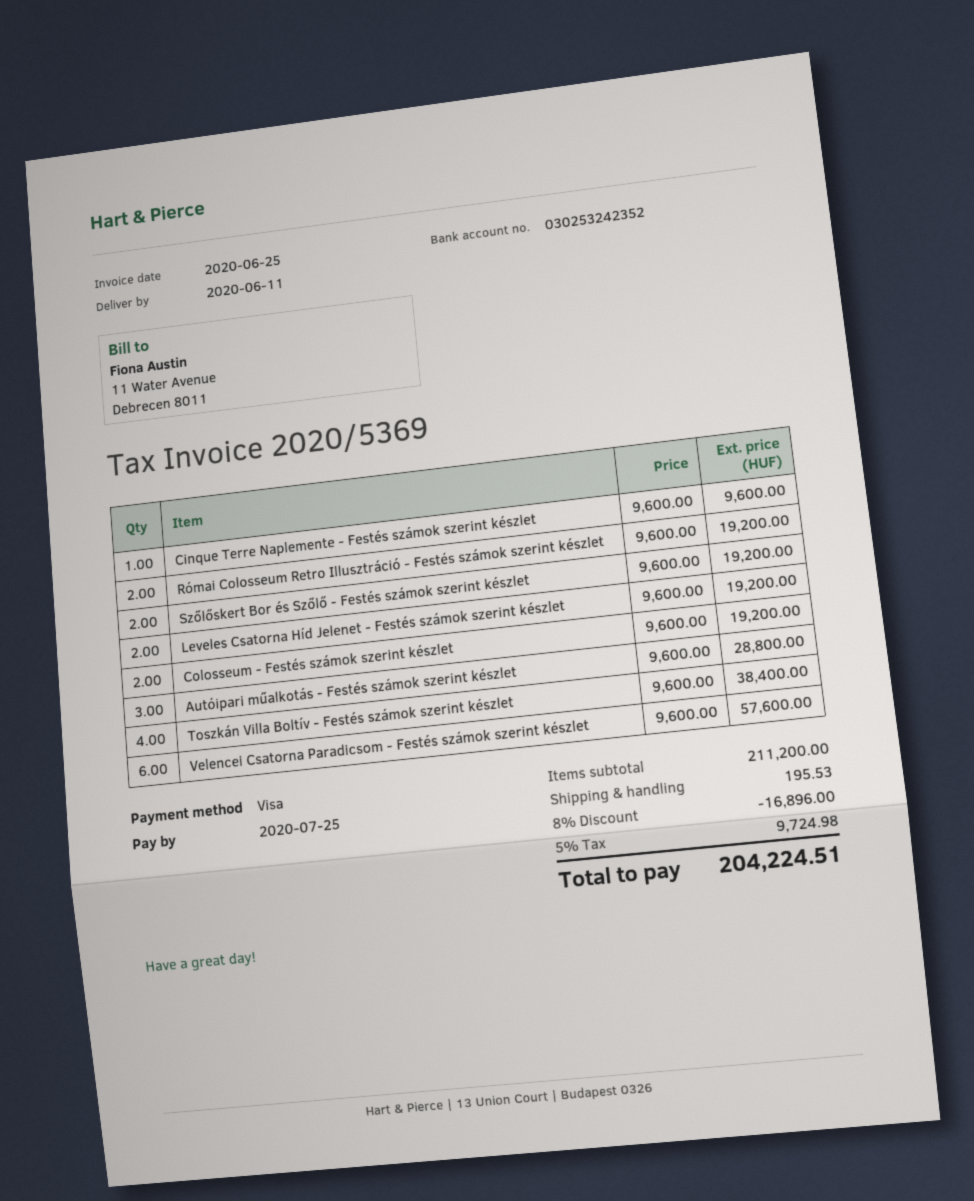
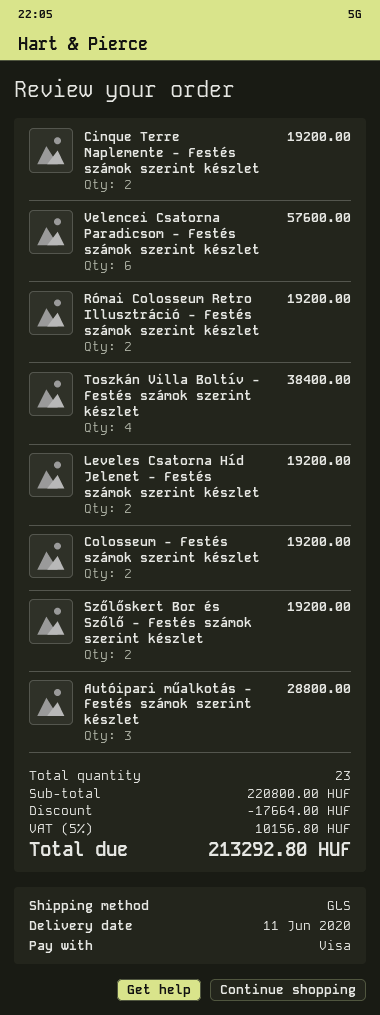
Cinque Terre Naplemente - Festés számok szerint készlet: 1 for 9600.00 -> 2 for 19200.00
subtotal: 211200.00 -> 220800.00
discount: 16896.00 -> 17664.00
shipping: 195.53 -> none
tax: 5% = 9724.98 -> 5% = 10156.80
total: 204224.51 -> 213292.80

